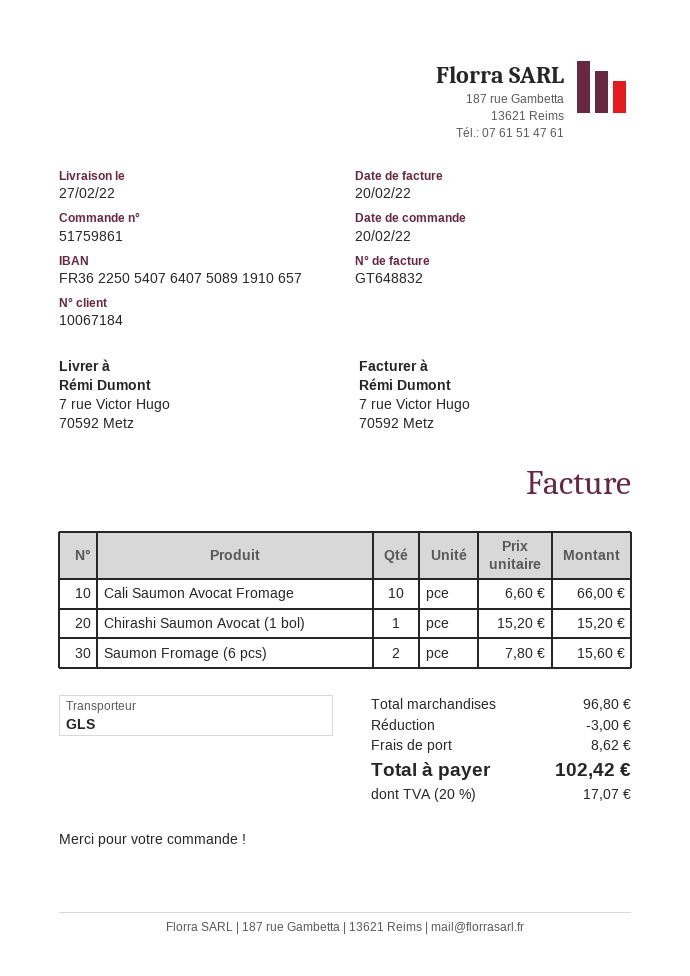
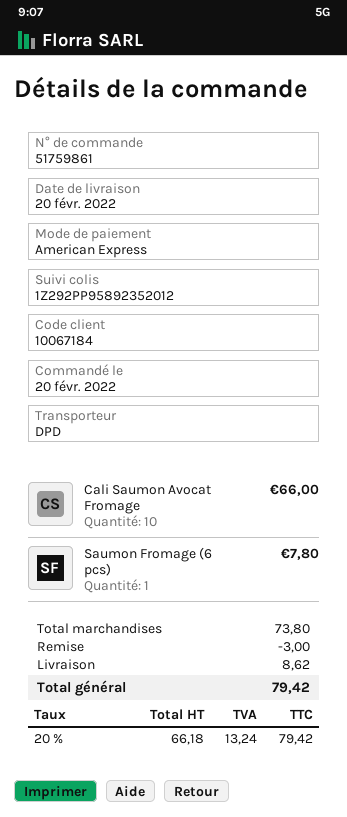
delivery date: 2022-02-27 -> 2022-02-20
shipping method: GLS -> DPD
Chirashi Saumon Avocat (1 bol): 1 for 15.20 -> none
Saumon Fromage (6 pcs): 2 for 15.60 -> 1 for 7.80
subtotal: 96.80 -> 73.80
tax: 20% = 17.07 -> 20% = 13.24
total: 102.42 -> 79.42

